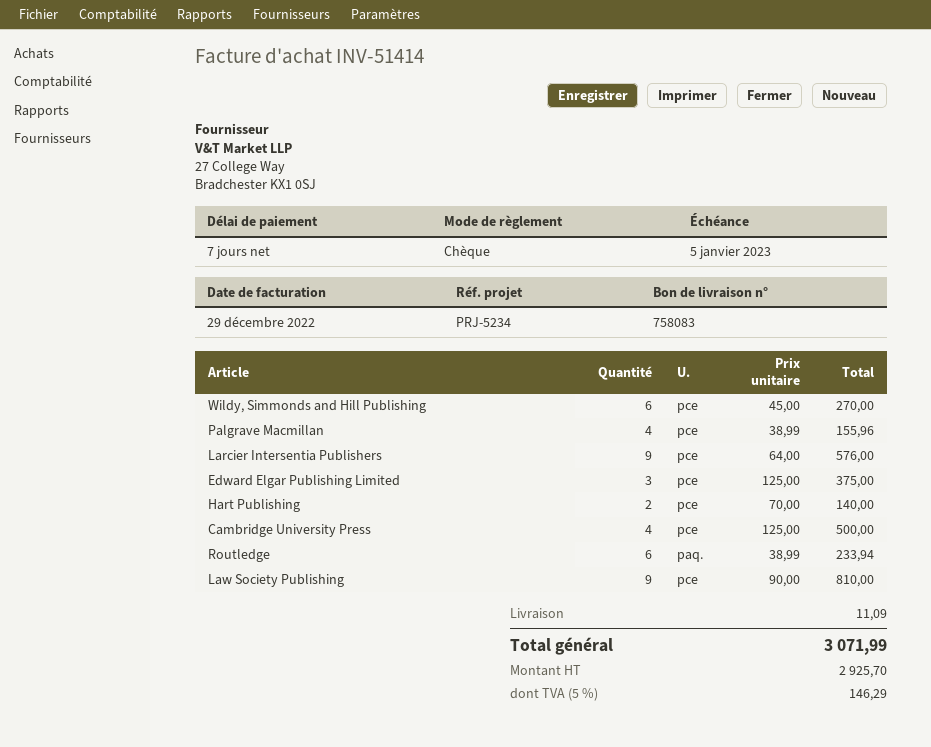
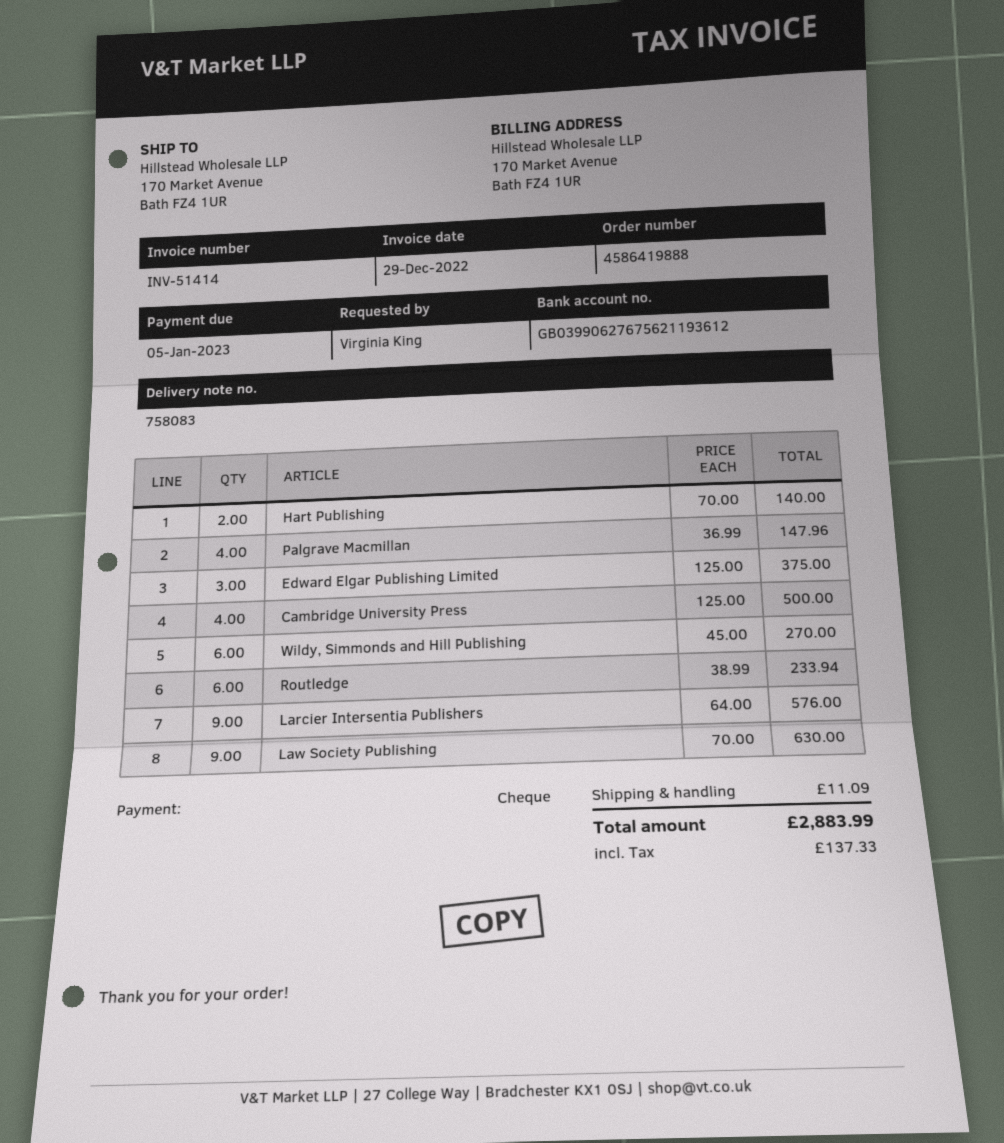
Palgrave Macmillan: 4 x 38.99 = 155.96 -> 4 x 36.99 = 147.96
Law Society Publishing: 9 x 90.00 = 810.00 -> 9 x 70.00 = 630.00
tax: 146.29 -> 137.33
total: 3071.99 -> 2883.99

